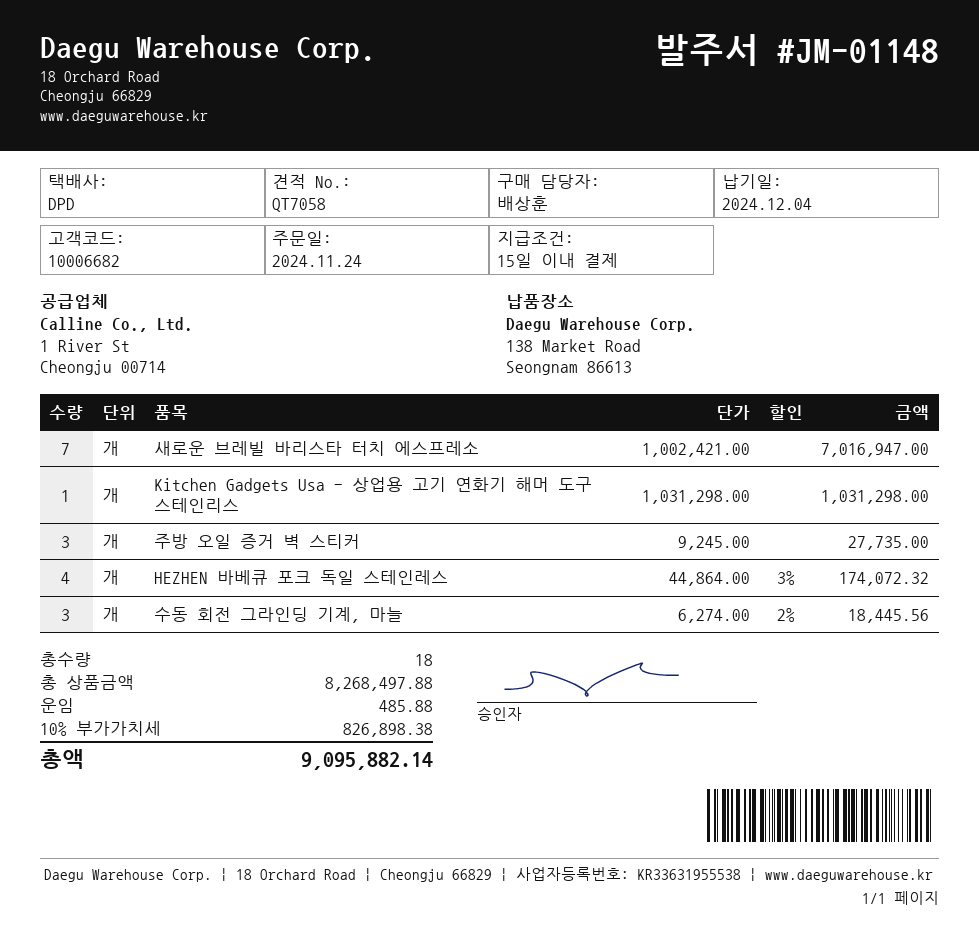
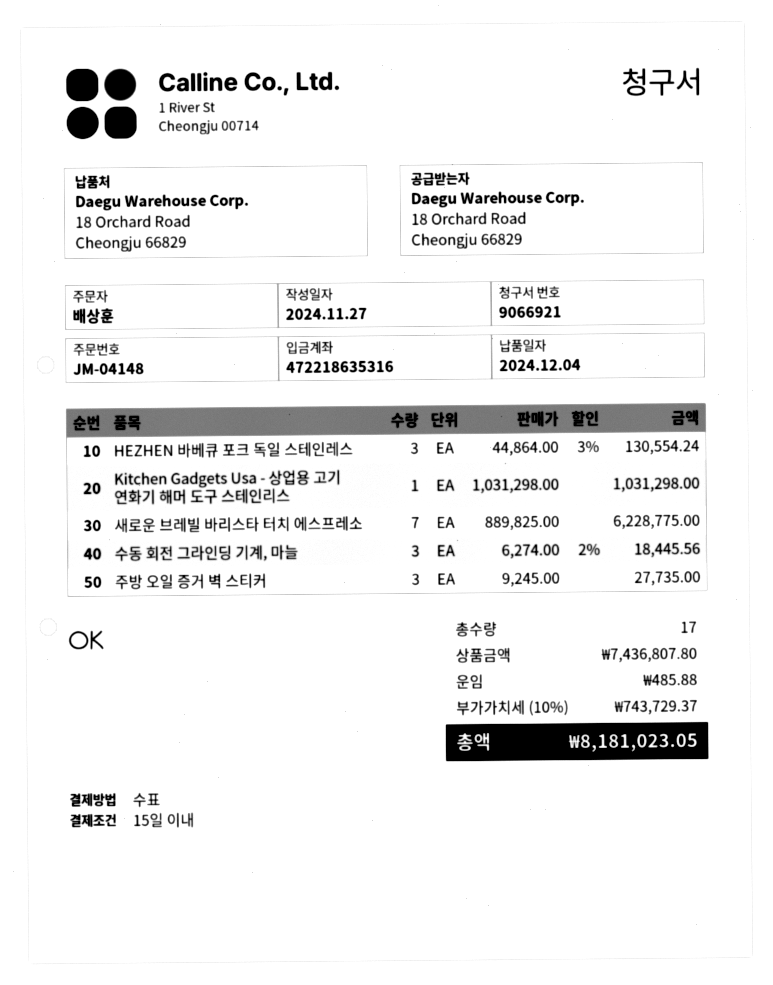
order number: JM-01148 -> JM-04148
ship to: 138 Market Road, Seongnam 86613 -> 18 Orchard Road, Cheongju 66829
새로운 브레빌 바리스타 터치 에스프레소: 7 x 1002421.00 = 7016947.00 -> 7 x 889825.00 = 6228775.00
HEZHEN 바베큐 포크 독일 스테인레스: 4 x 44864.00 - 3% = 174072.32 -> 3 x 44864.00 - 3% = 130554.24
total quantity: 18 -> 17
subtotal: 8268497.88 -> 7436807.80
tax: 10% = 826898.38 -> 10% = 743729.37
total: 9095882.14 -> 8181023.05

